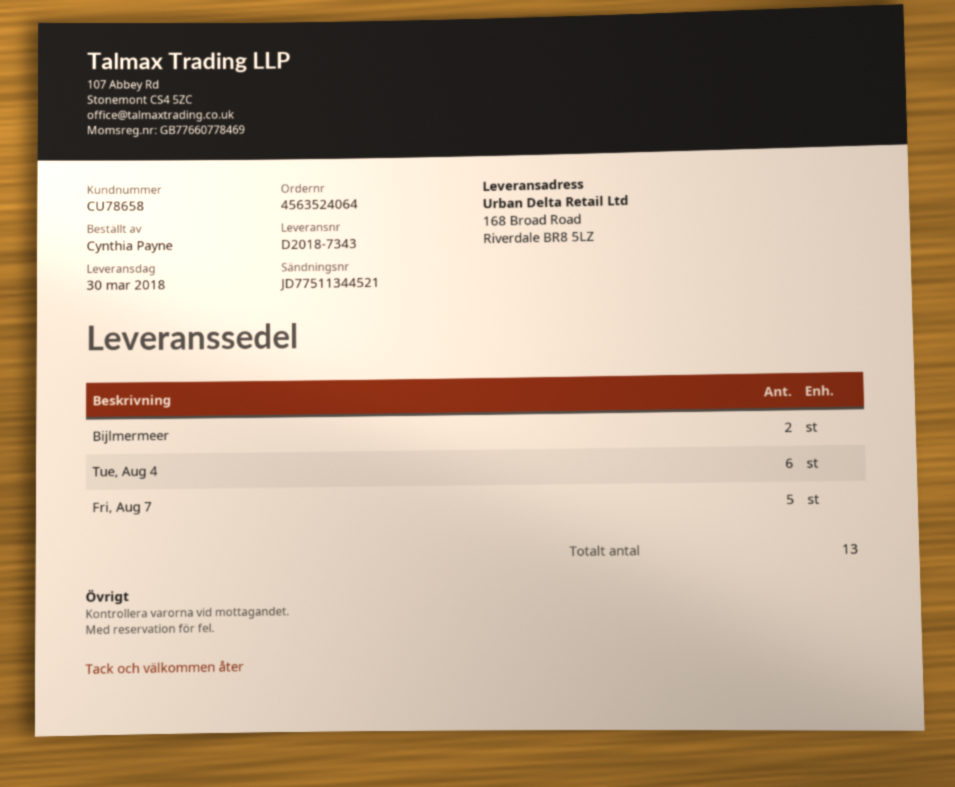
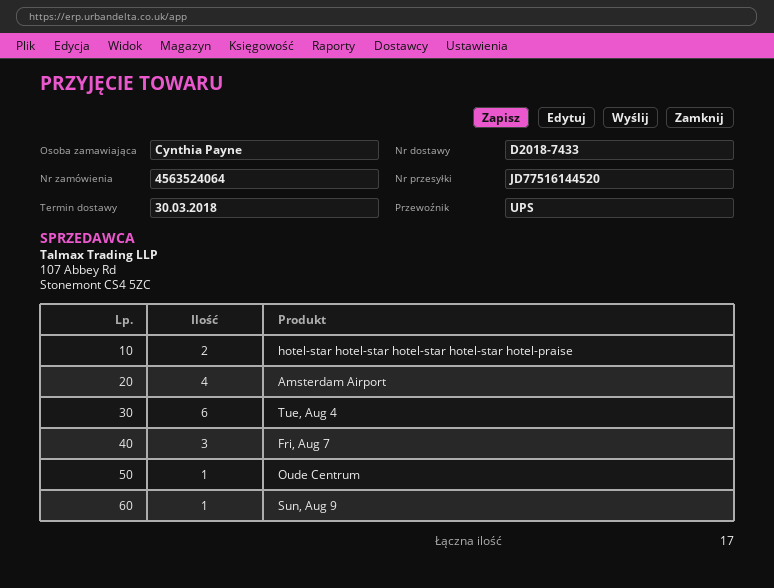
delivery note number: D2018-7343 -> D2018-7433
tracking number: JD77511344521 -> JD77516144520
Bijlmermeer: 2 -> none
Fri, Aug 7: 5 -> 3
hotel-star hotel-star hotel-star hotel-star hotel-praise: none -> 2
Amsterdam Airport: none -> 4
Oude Centrum: none -> 1
Sun, Aug 9: none -> 1
total quantity: 13 -> 17

